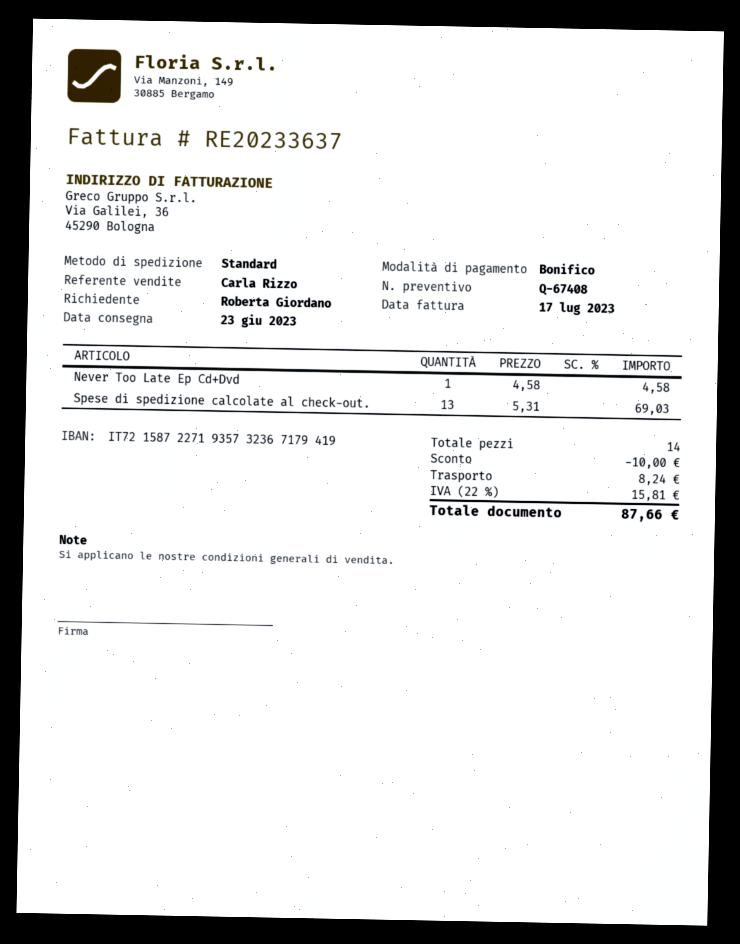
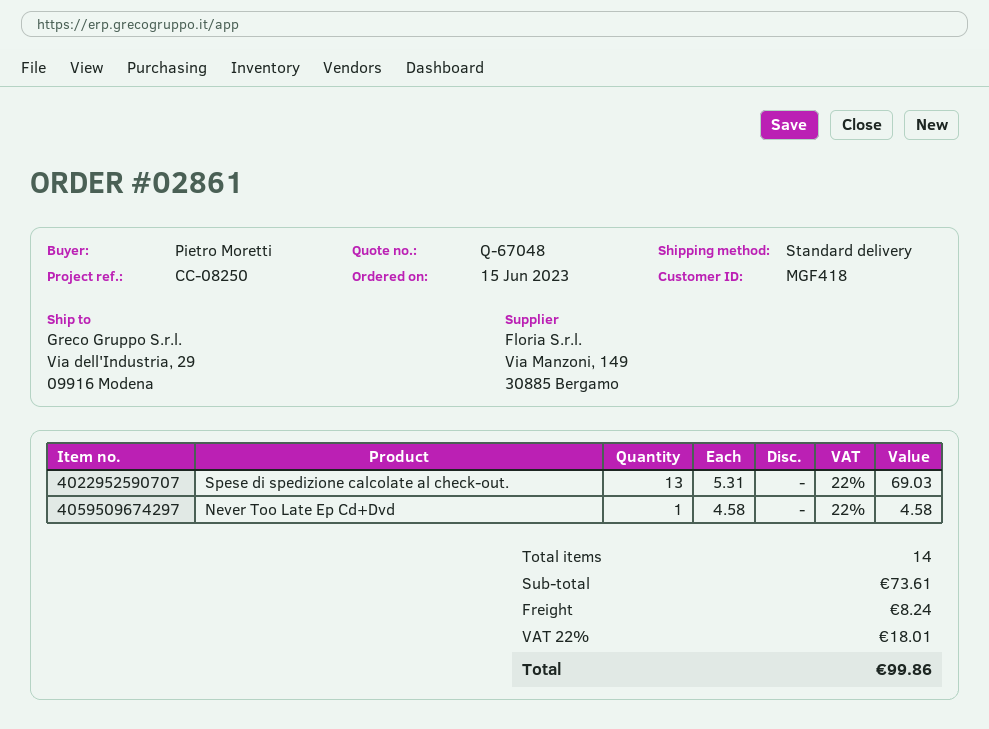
quote number: Q-67408 -> Q-67048
ordered by: Roberta Giordano -> Pietro Moretti
discount: 10.00 -> none
tax: 22% = 15.81 -> 22% = 18.01
total: 87.66 -> 99.86

